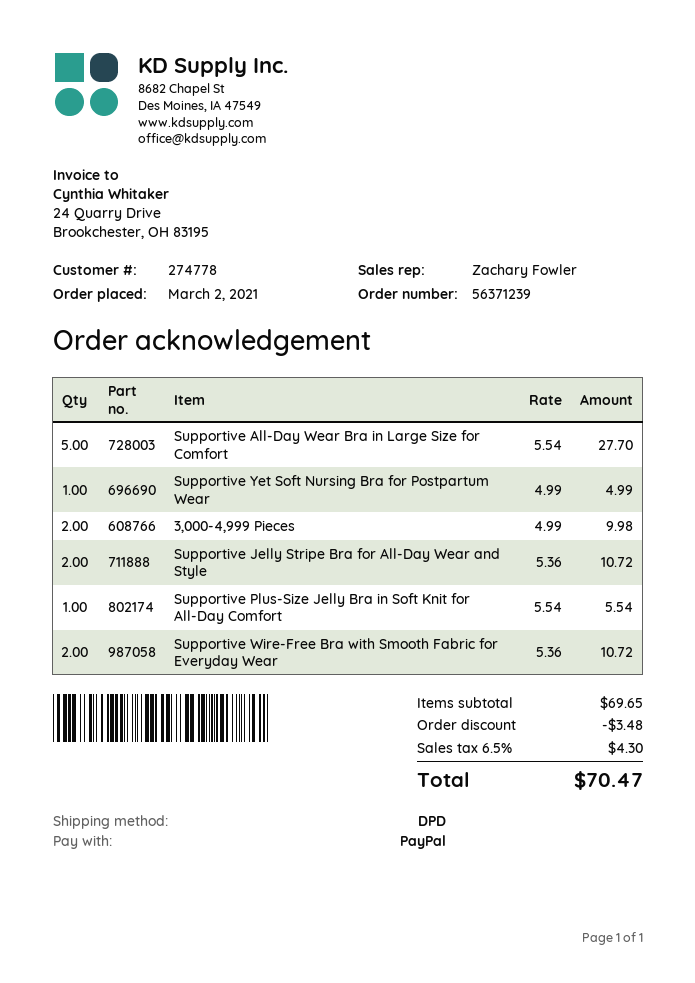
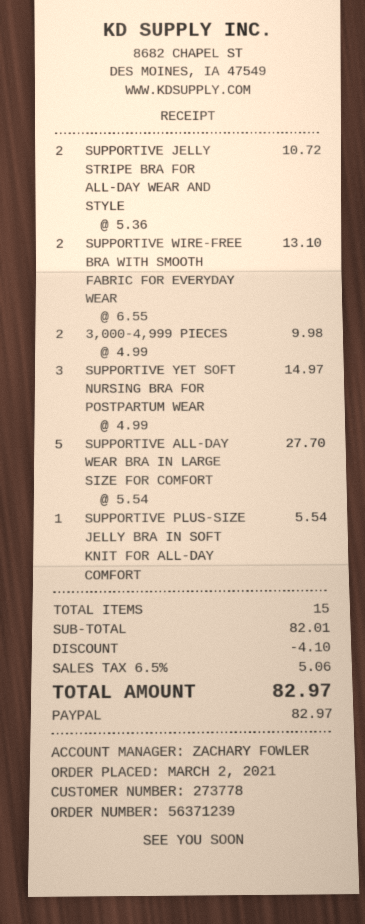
customer number: 274778 -> 273778
Supportive Yet Soft Nursing Bra for Postpartum Wear: 1 x 4.99 = 4.99 -> 3 x 4.99 = 14.97
Supportive Wire-Free Bra with Smooth Fabric for Everyday Wear: 2 x 5.36 = 10.72 -> 2 x 6.55 = 13.10
subtotal: 69.65 -> 82.01
discount: 3.48 -> 4.10
tax: 6.5% = 4.30 -> 6.5% = 5.06
total: 70.47 -> 82.97

